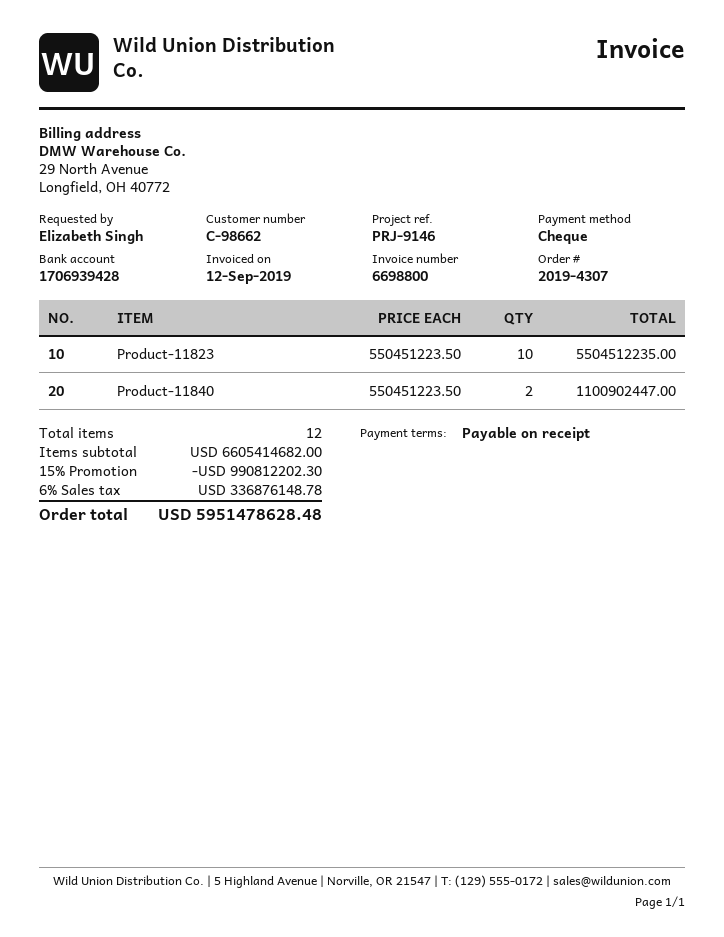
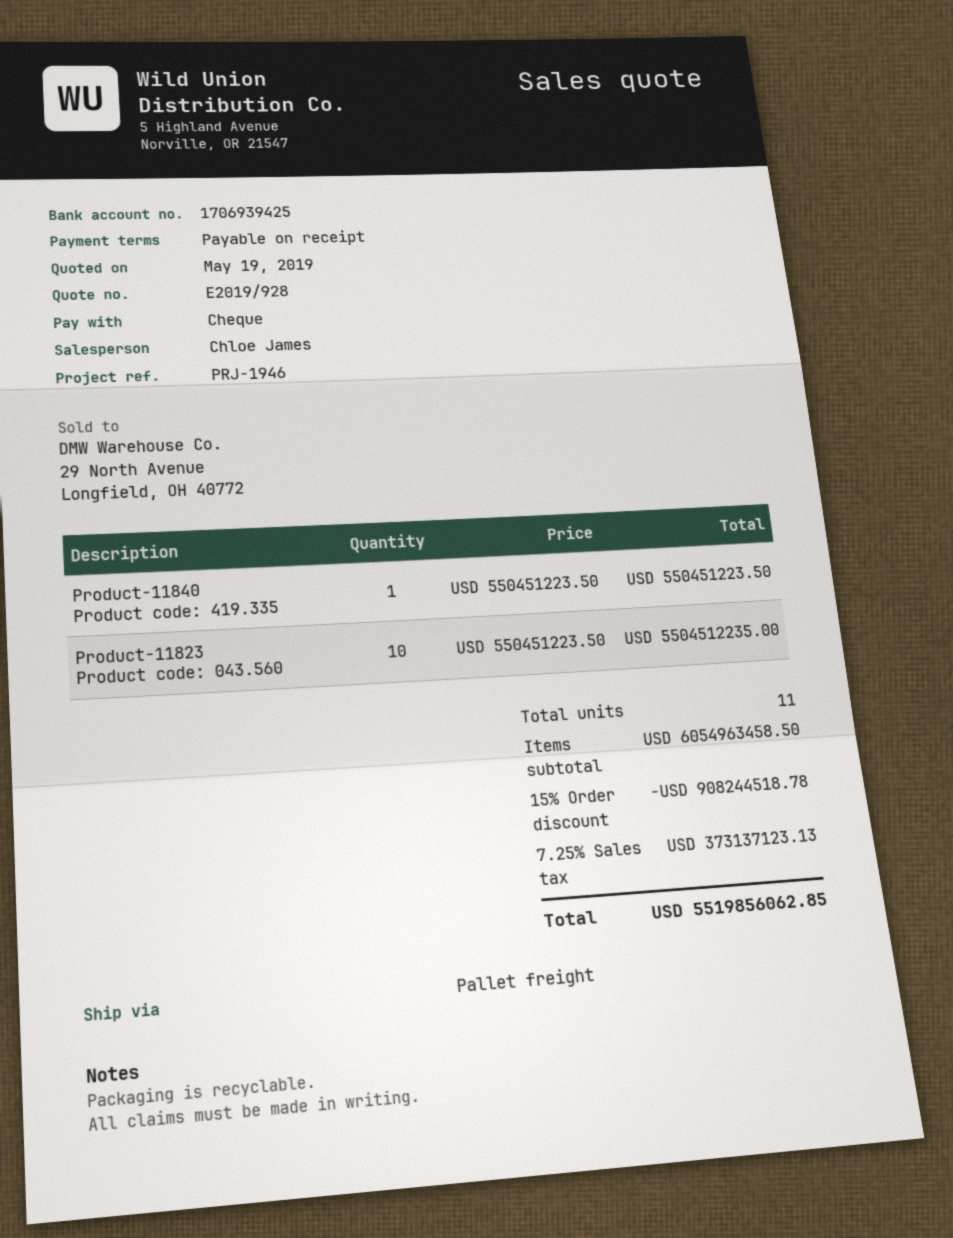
reference: PRJ-9146 -> PRJ-1946
bank account: 1706939428 -> 1706939425
Product-11840: 2 x 550451223.50 = 1100902447.00 -> 1 x 550451223.50 = 550451223.50
total quantity: 12 -> 11
subtotal: 6605414682.00 -> 6054963458.50
discount: 15% = 990812202.30 -> 15% = 908244518.78
tax: 6% = 336876148.78 -> 7.25% = 373137123.13
total: 5951478628.48 -> 5519856062.85

